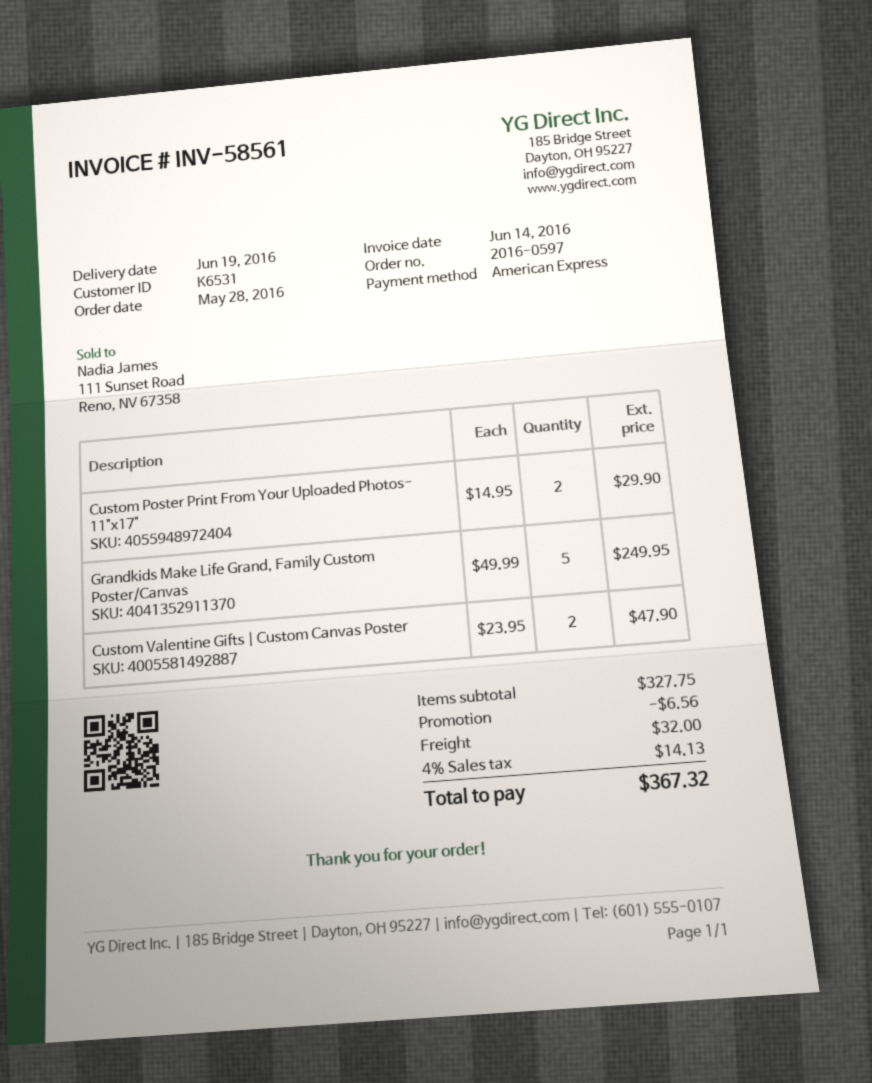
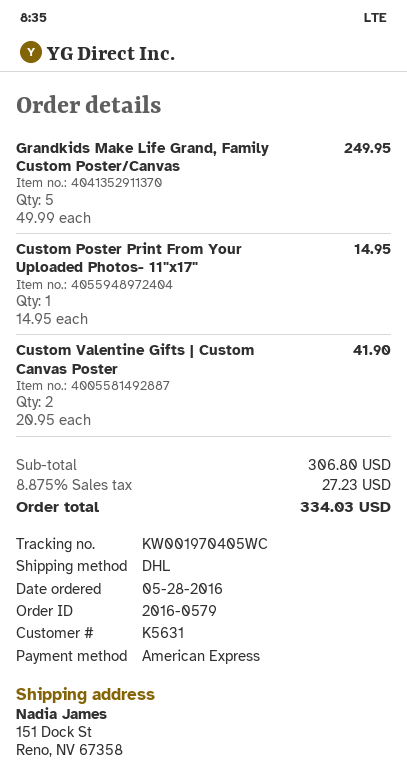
order number: 2016-0597 -> 2016-0579
customer number: K6531 -> K5631
Custom Poster Print From Your Uploaded Photos- 11"x17": 2 x 14.95 = 29.90 -> 1 x 14.95 = 14.95
Custom Valentine Gifts | Custom Canvas Poster: 2 x 23.95 = 47.90 -> 2 x 20.95 = 41.90
subtotal: 327.75 -> 306.80
discount: 6.56 -> none
shipping: 32.00 -> none
tax: 4% = 14.13 -> 8.875% = 27.23
total: 367.32 -> 334.03

